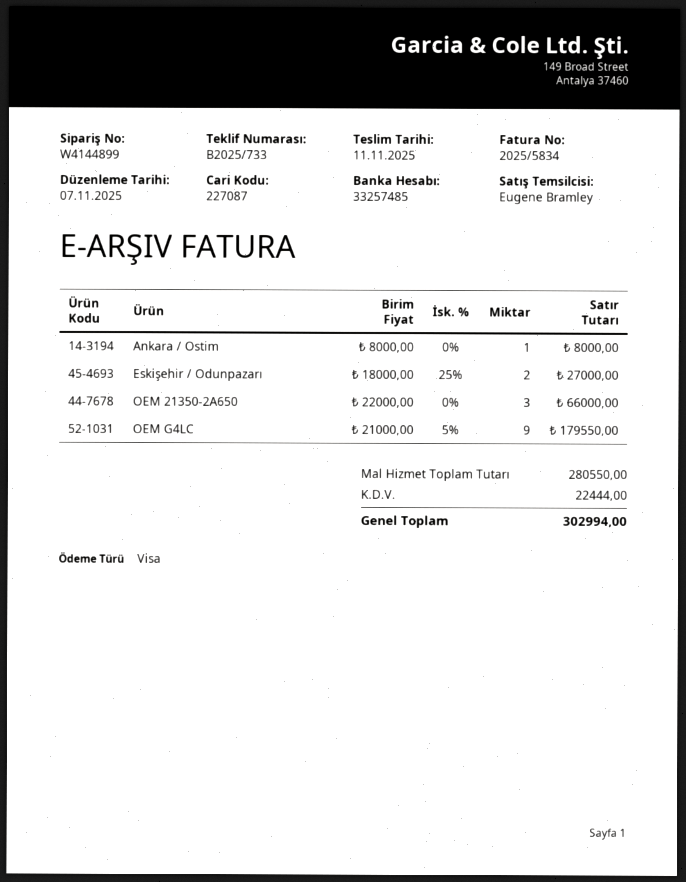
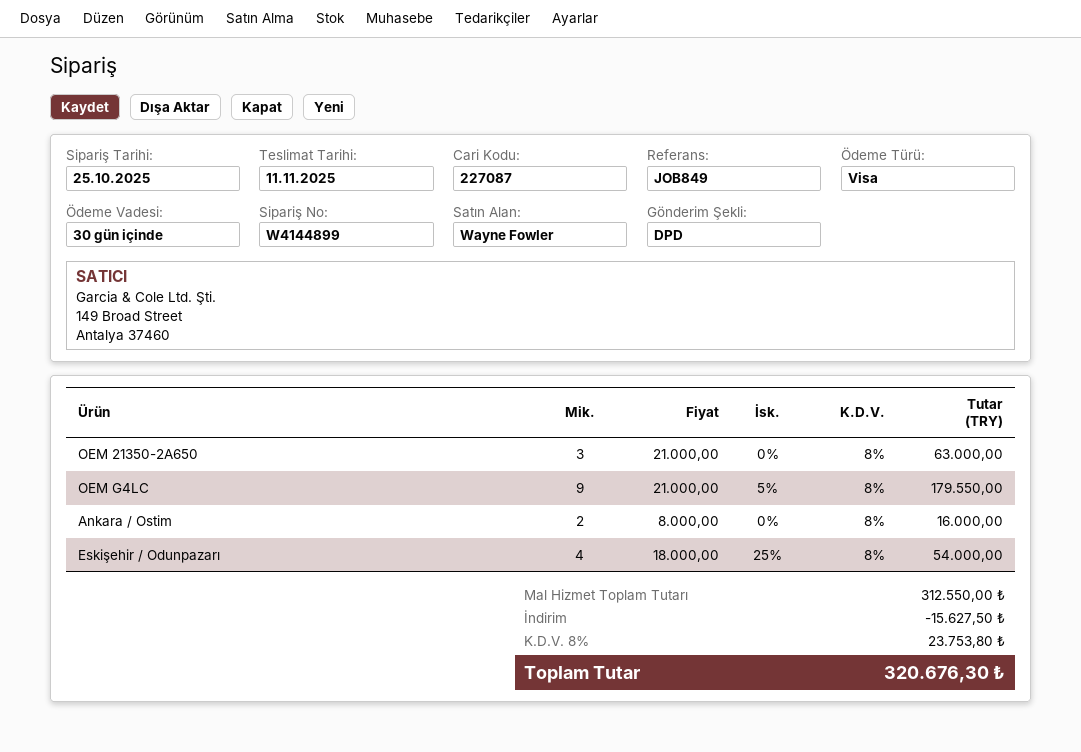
Ankara / Ostim: 1 x 8000.00 = 8000.00 -> 2 x 8000.00 = 16000.00
Eskişehir / Odunpazarı: 2 x 18000.00 - 25% = 27000.00 -> 4 x 18000.00 - 25% = 54000.00
OEM 21350-2A650: 3 x 22000.00 = 66000.00 -> 3 x 21000.00 = 63000.00
subtotal: 280550.00 -> 312550.00
discount: none -> 15627.50
tax: 22444.00 -> 23753.80
total: 302994.00 -> 320676.30

